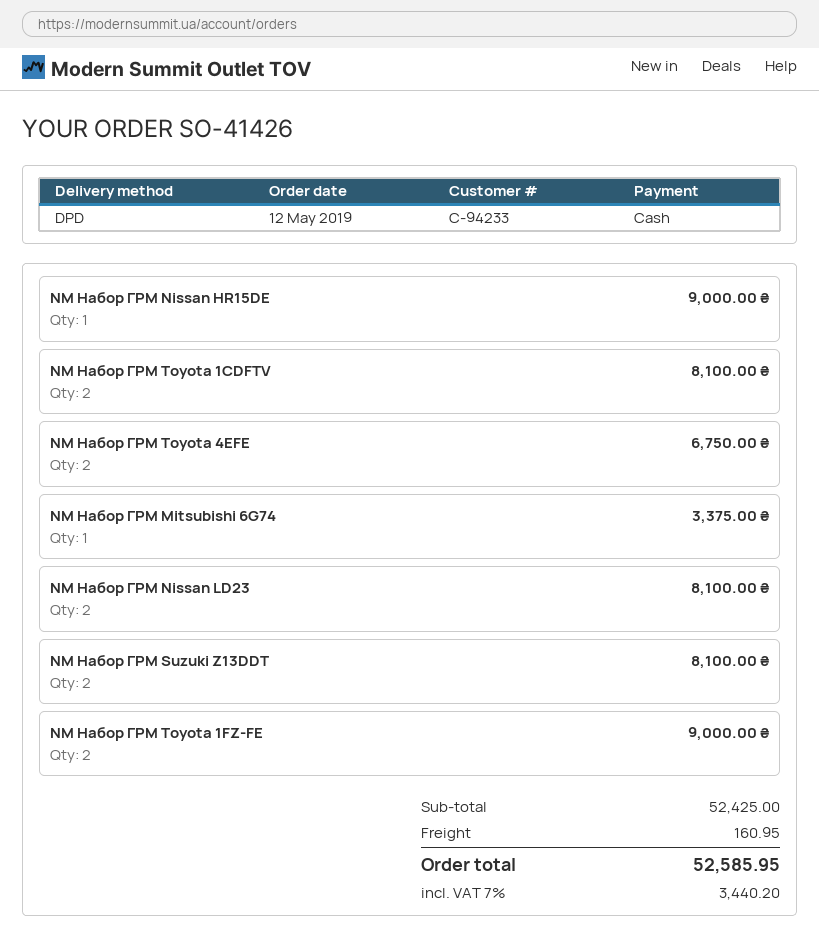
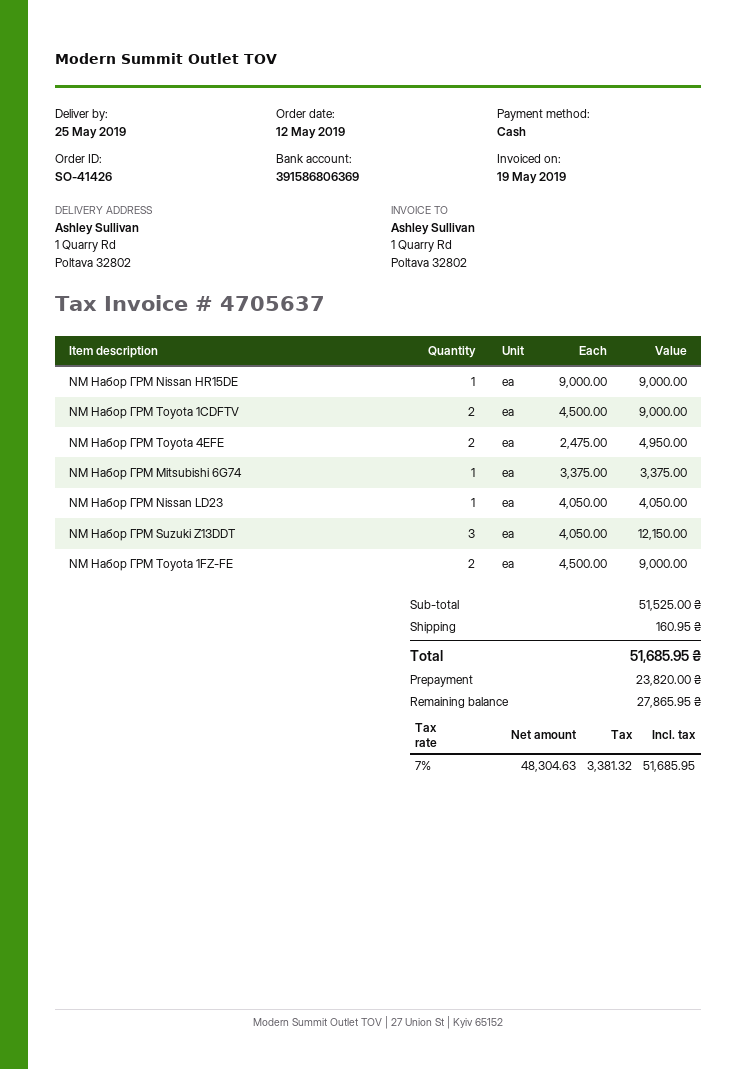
NM Набор ГРМ Toyota 1CDFTV: 2 for 8100.00 -> 2 for 9000.00
NM Набор ГРМ Toyota 4EFE: 2 for 6750.00 -> 2 for 4950.00
NM Набор ГРМ Nissan LD23: 2 for 8100.00 -> 1 for 4050.00
NM Набор ГРМ Suzuki Z13DDT: 2 for 8100.00 -> 3 for 12150.00
subtotal: 52425.00 -> 51525.00
tax: 7% = 3440.20 -> 7% = 3381.32
total: 52585.95 -> 51685.95

